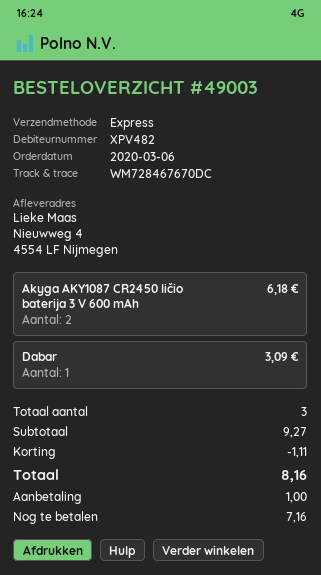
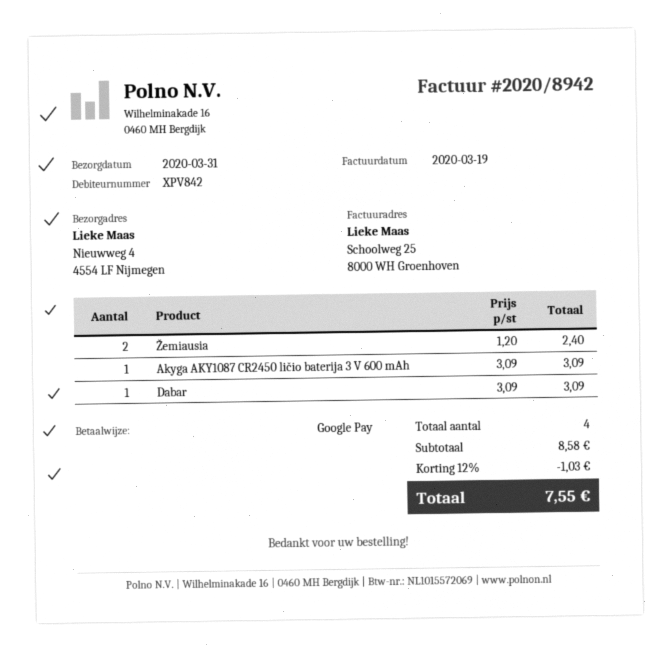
customer number: XPV482 -> XPV842
Akyga AKY1087 CR2450 ličio baterija 3 V 600 mAh: 2 for 6.18 -> 1 for 3.09
Žemiausia: none -> 2 for 2.40
total quantity: 3 -> 4
subtotal: 9.27 -> 8.58
discount: 1.11 -> 1.03
total: 8.16 -> 7.55

